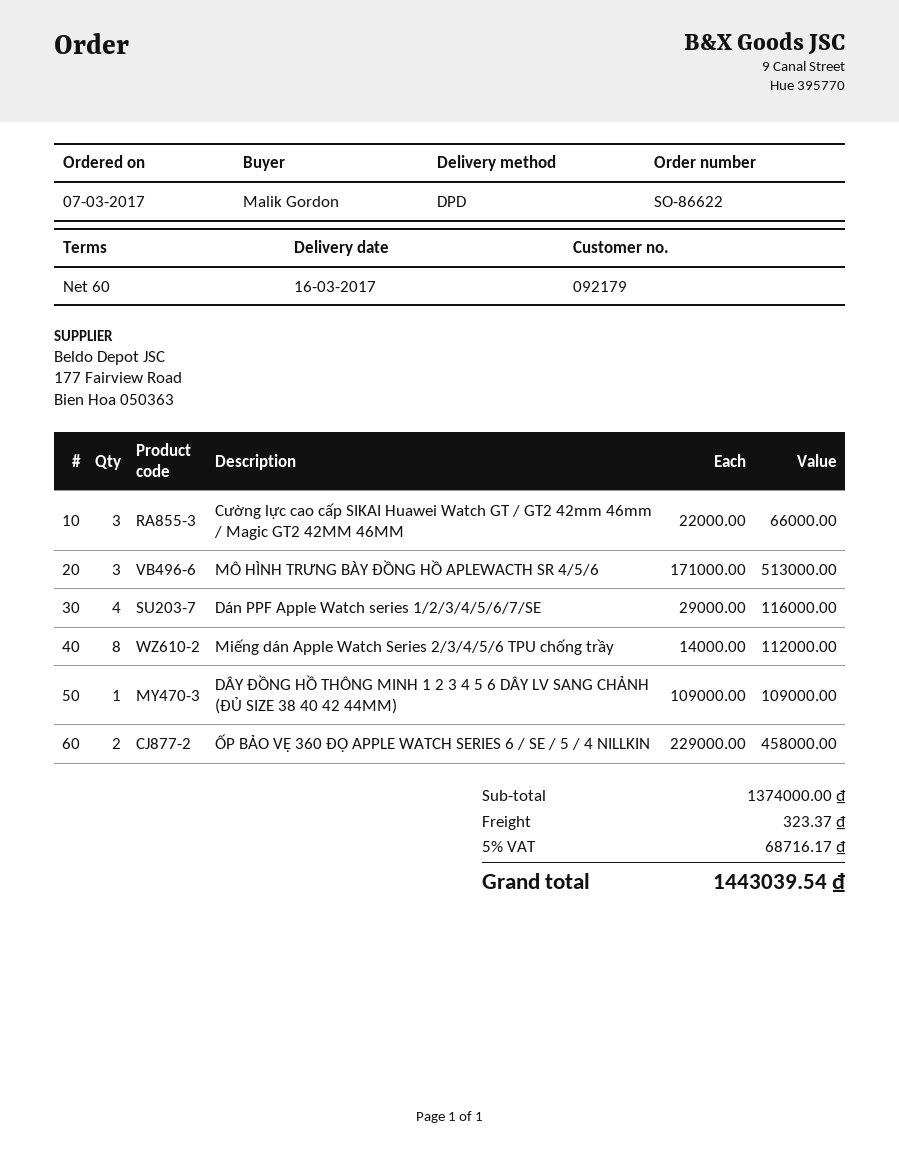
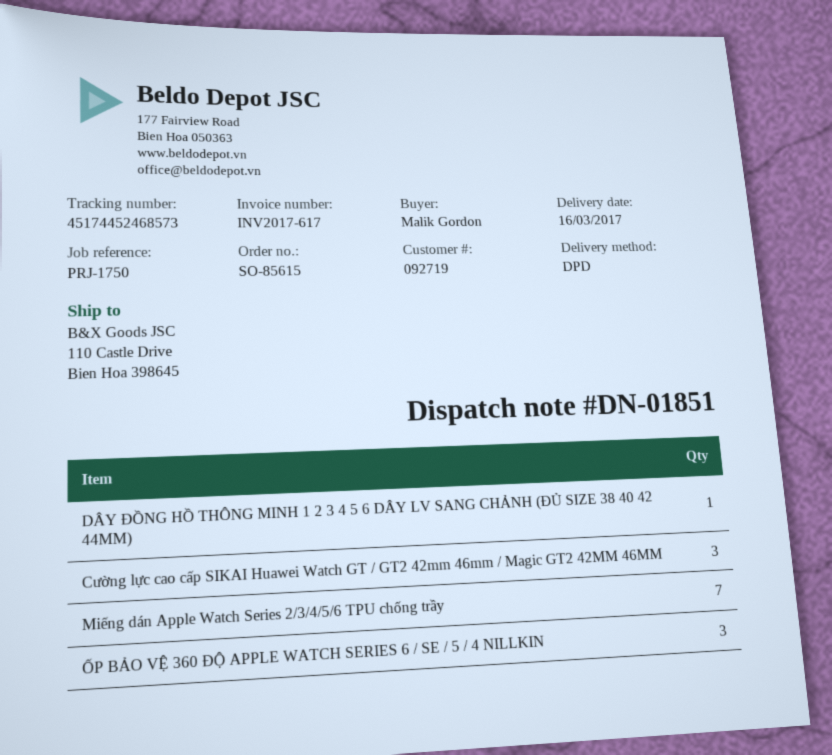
order number: SO-86622 -> SO-85615
customer number: 092179 -> 092719
MÔ HÌNH TRƯNG BÀY ĐỒNG HỒ APLEWACTH SR 4/5/6: 3 -> none
Dán PPF Apple Watch series 1/2/3/4/5/6/7/SE: 4 -> none
Miếng dán Apple Watch Series 2/3/4/5/6 TPU chống trầy: 8 -> 7
ỐP BẢO VỆ 360 ĐỘ APPLE WATCH SERIES 6 / SE / 5 / 4 NILLKIN: 2 -> 3

